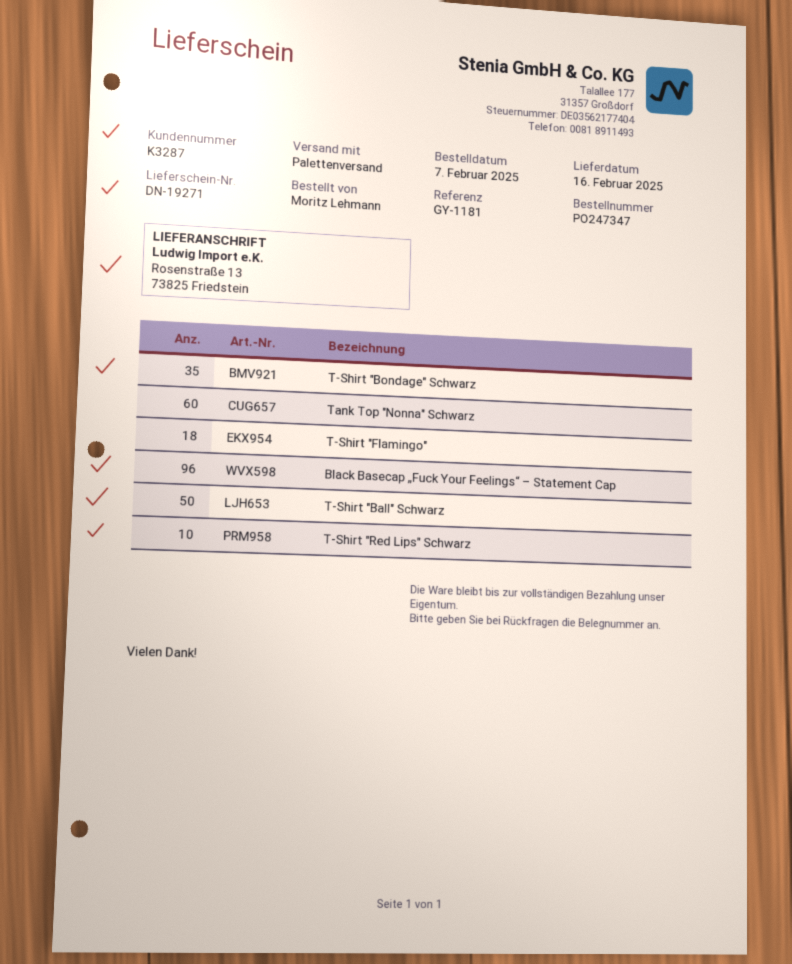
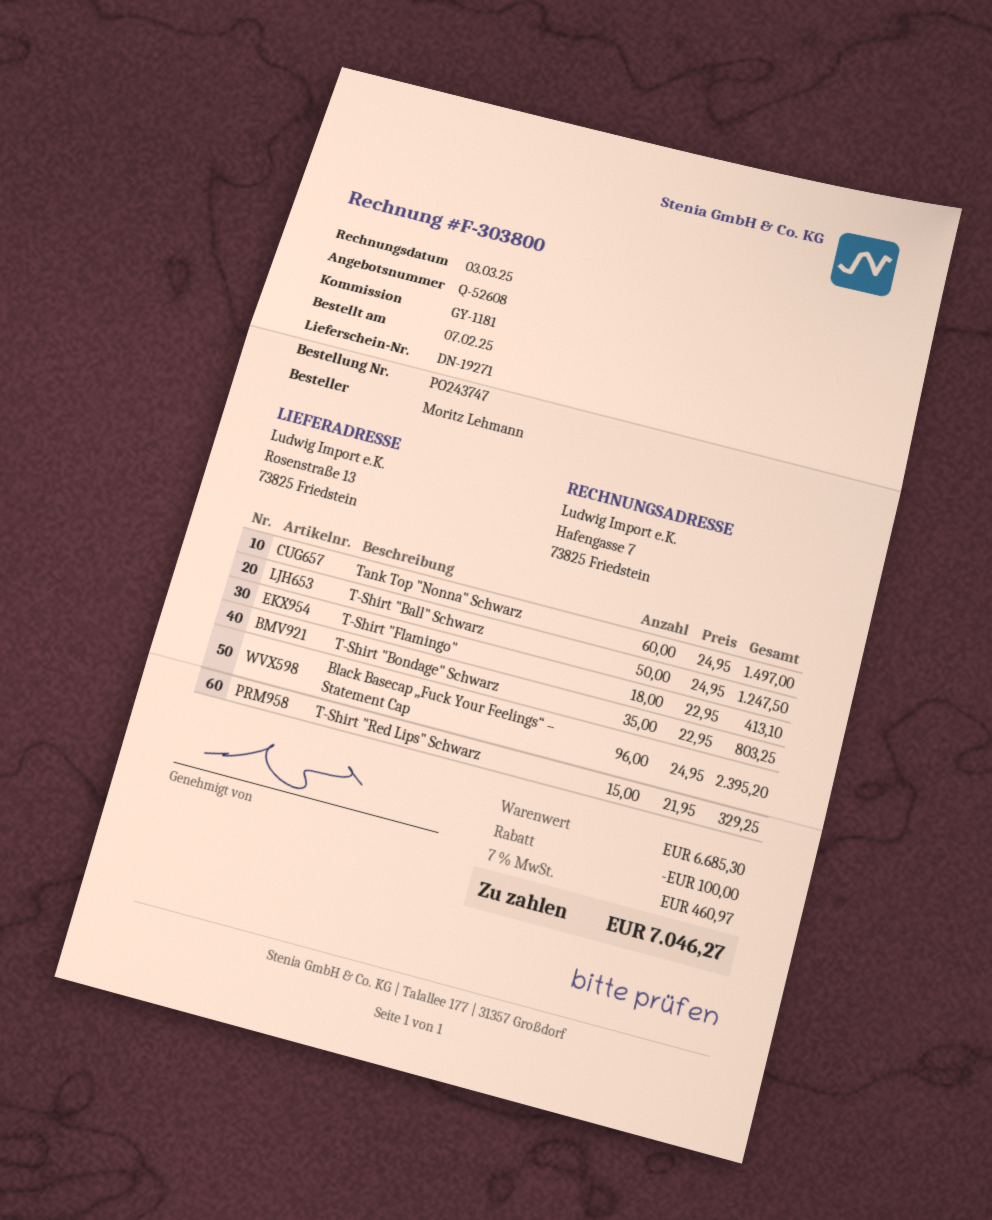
order number: PO247347 -> PO243747
T-Shirt "Red Lips" Schwarz: 10 -> 15

